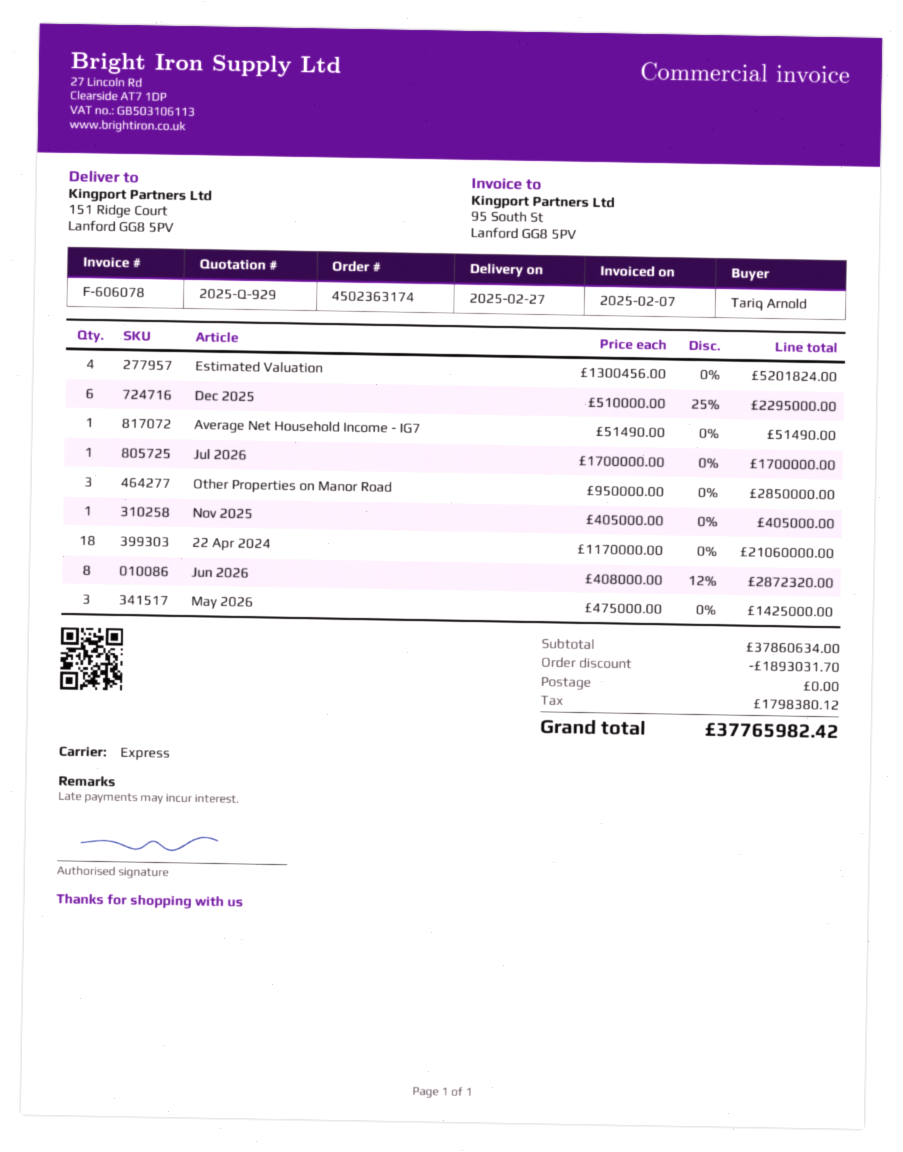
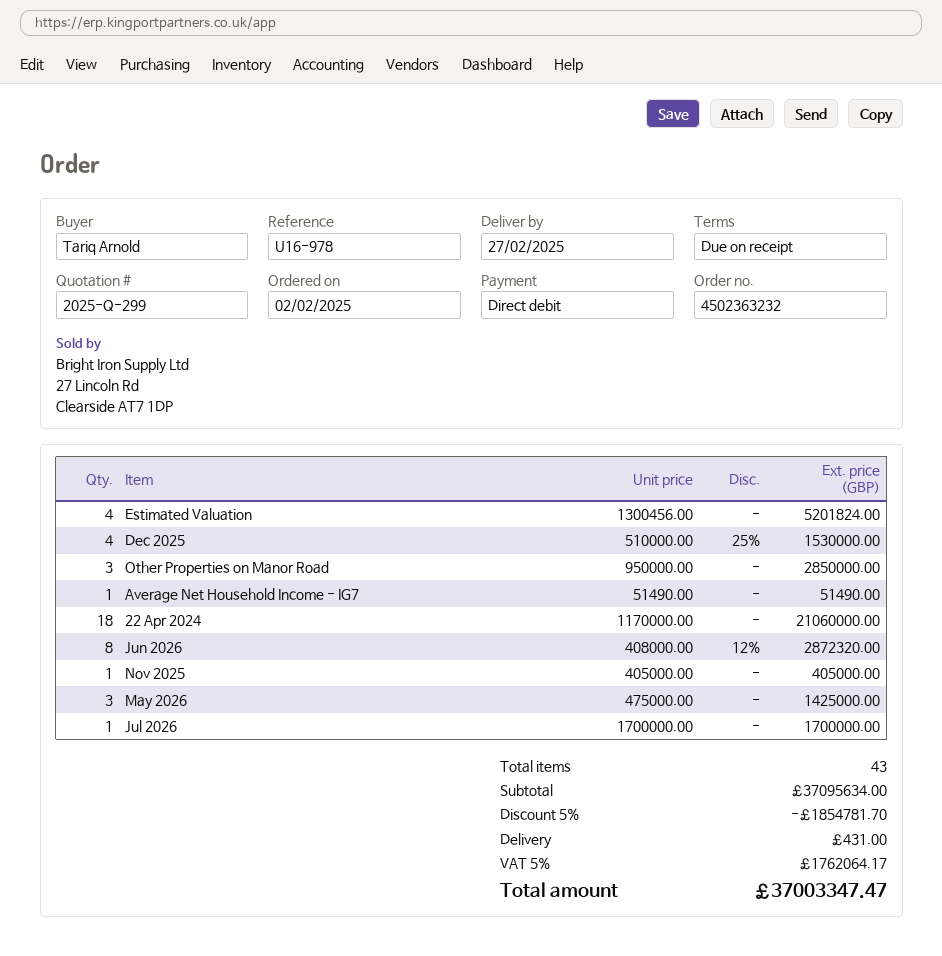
quote number: 2025-Q-929 -> 2025-Q-299
order number: 4502363174 -> 4502363232
Dec 2025: 6 x 510000.00 - 25% = 2295000.00 -> 4 x 510000.00 - 25% = 1530000.00
subtotal: 37860634.00 -> 37095634.00
discount: 1893031.70 -> 1854781.70
shipping: 0.00 -> 431.00
tax: 1798380.12 -> 1762064.17
total: 37765982.42 -> 37003347.47

